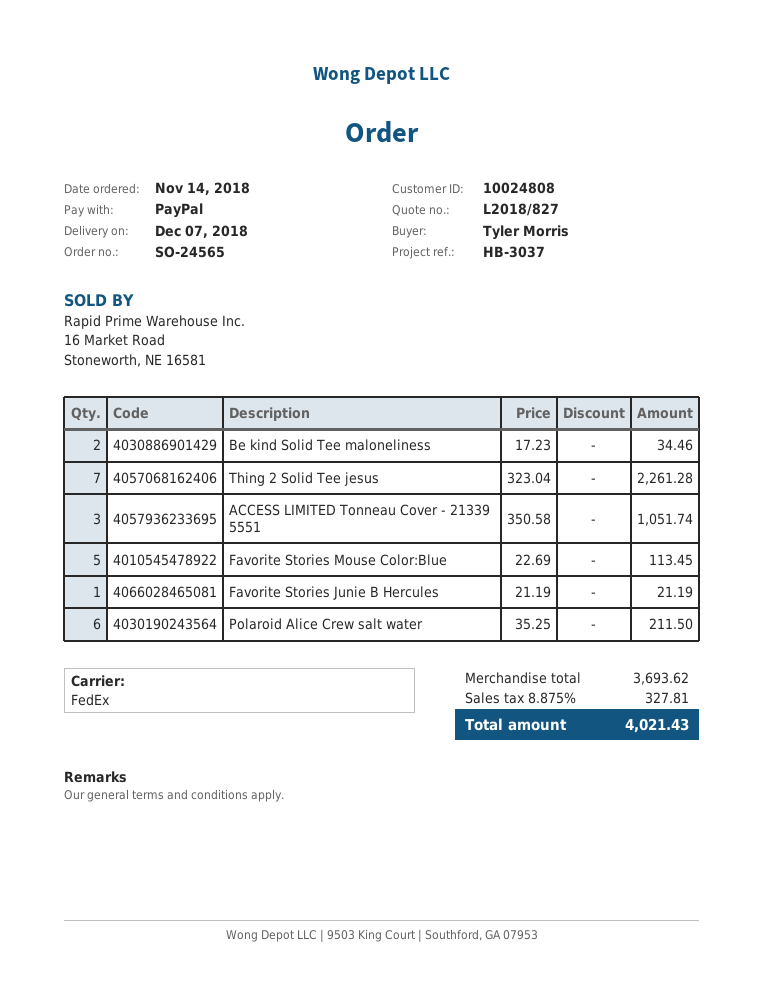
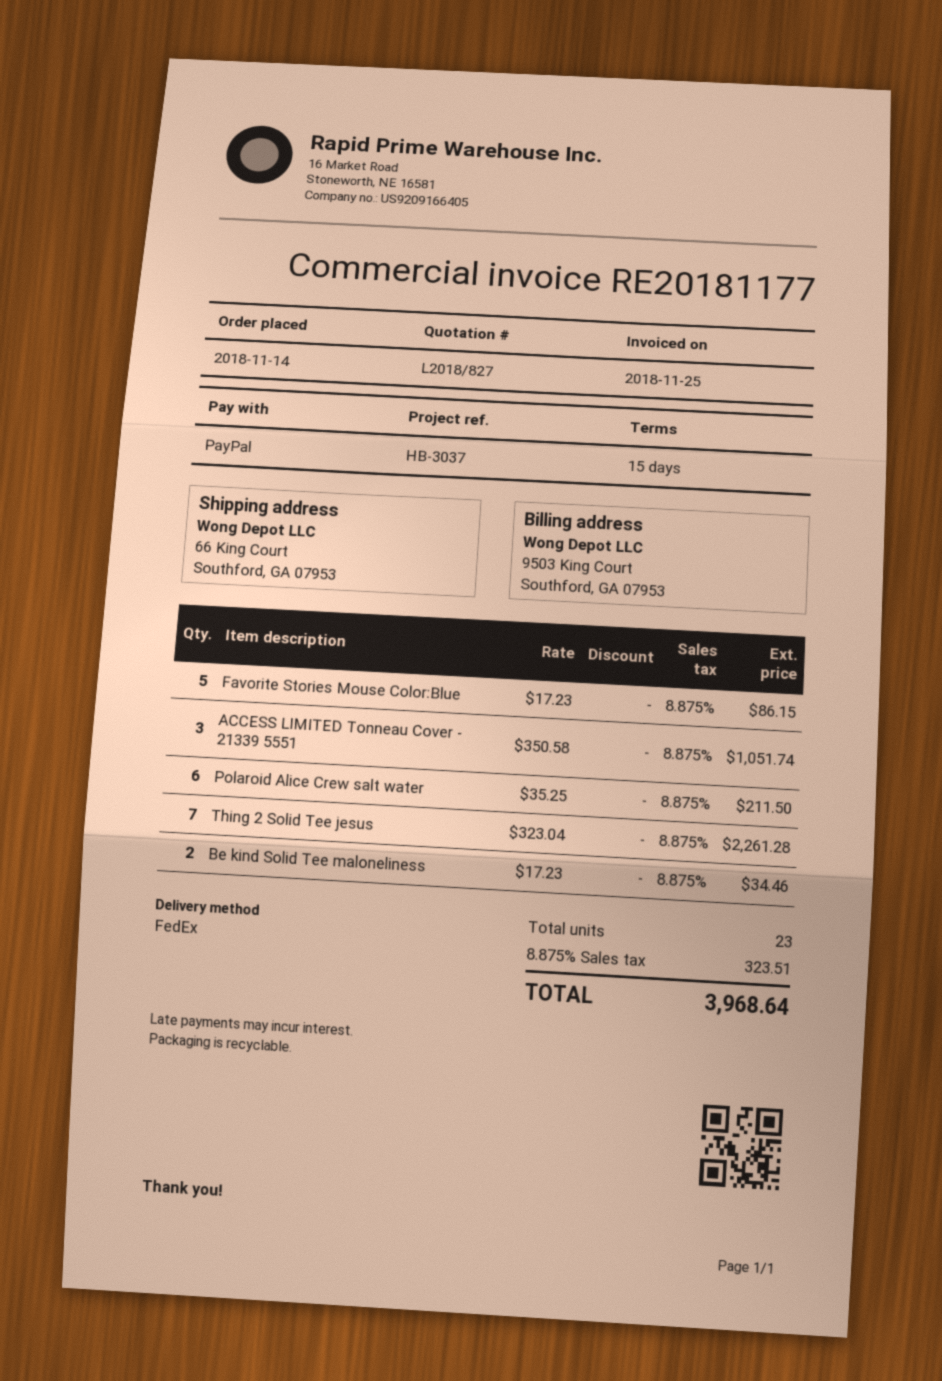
Favorite Stories Mouse Color:Blue: 5 x 22.69 = 113.45 -> 5 x 17.23 = 86.15
Favorite Stories Junie B Hercules: 1 x 21.19 = 21.19 -> none
tax: 8.875% = 327.81 -> 8.875% = 323.51
total: 4021.43 -> 3968.64

